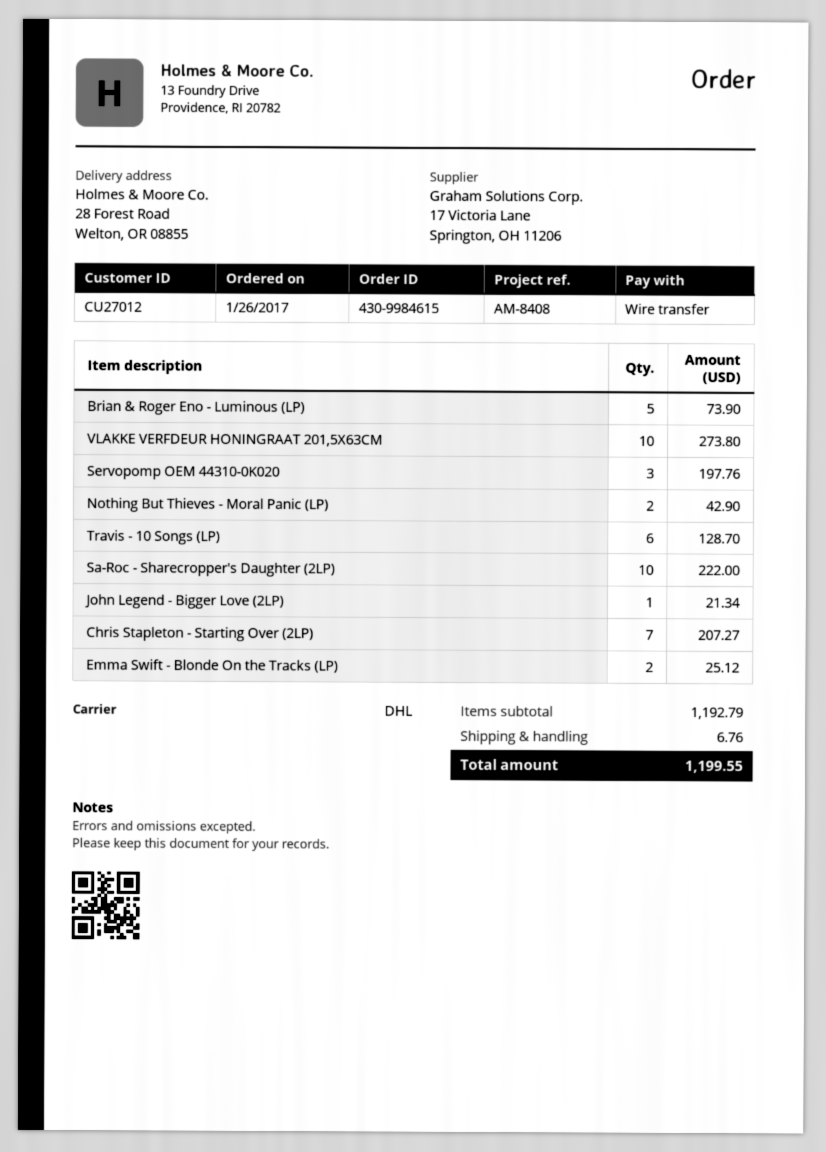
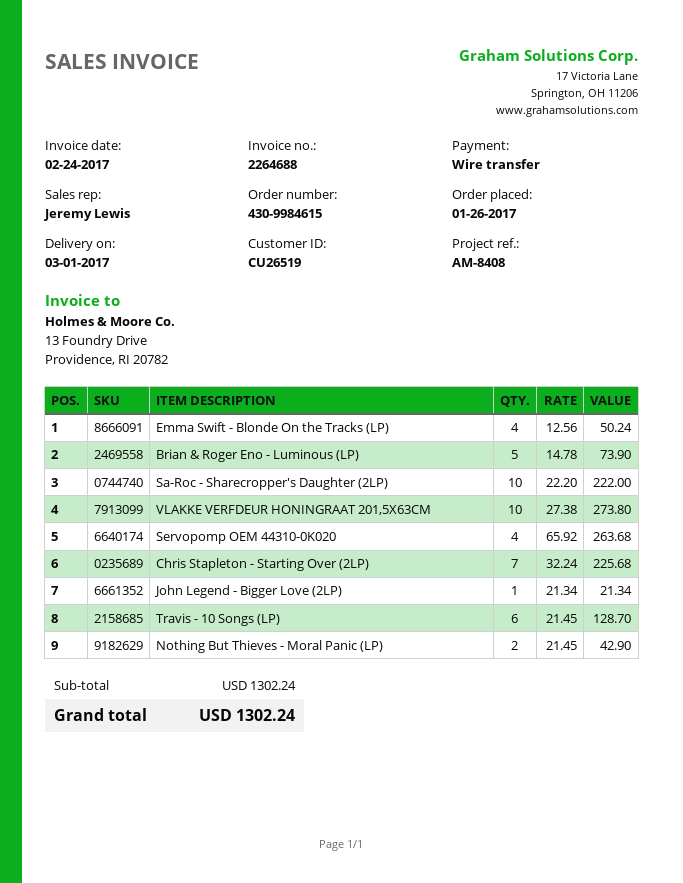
customer number: CU27012 -> CU26519
Servopomp OEM 44310-0K020: 3 for 197.76 -> 4 for 263.68
Chris Stapleton - Starting Over (2LP): 7 for 207.27 -> 7 for 225.68
Emma Swift - Blonde On the Tracks (LP): 2 for 25.12 -> 4 for 50.24
subtotal: 1192.79 -> 1302.24
shipping: 6.76 -> none
total: 1199.55 -> 1302.24

